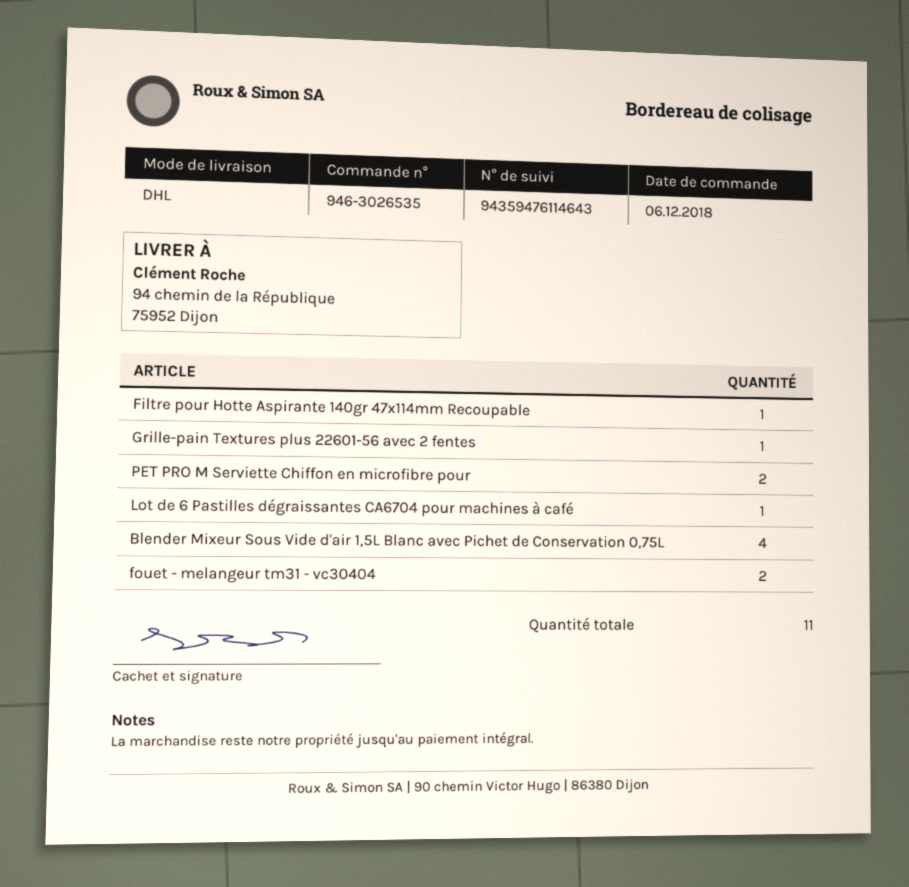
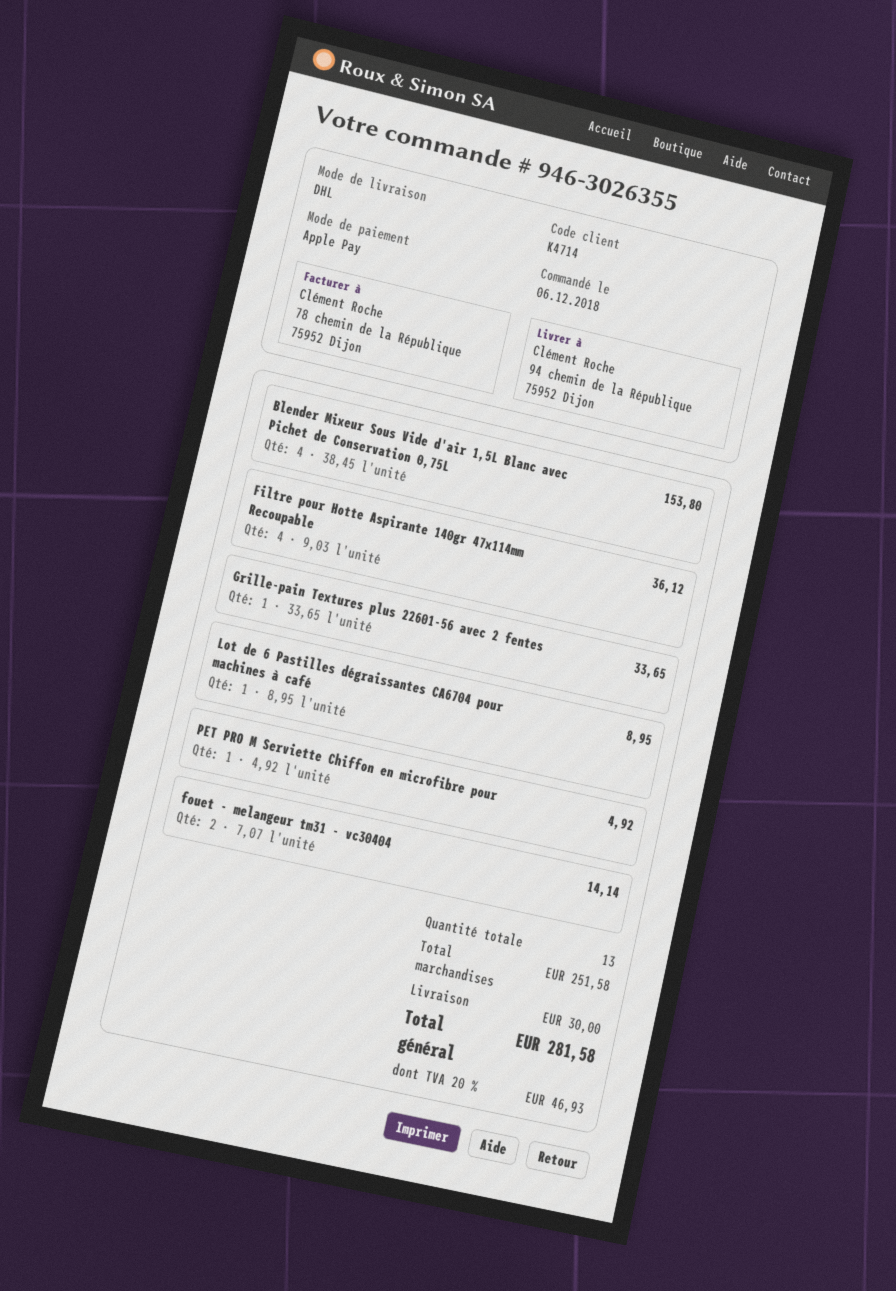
order number: 946-3026535 -> 946-3026355
Filtre pour Hotte Aspirante 140gr 47x114mm Recoupable: 1 -> 4
PET PRO M Serviette Chiffon en microfibre pour: 2 -> 1
total quantity: 11 -> 13

